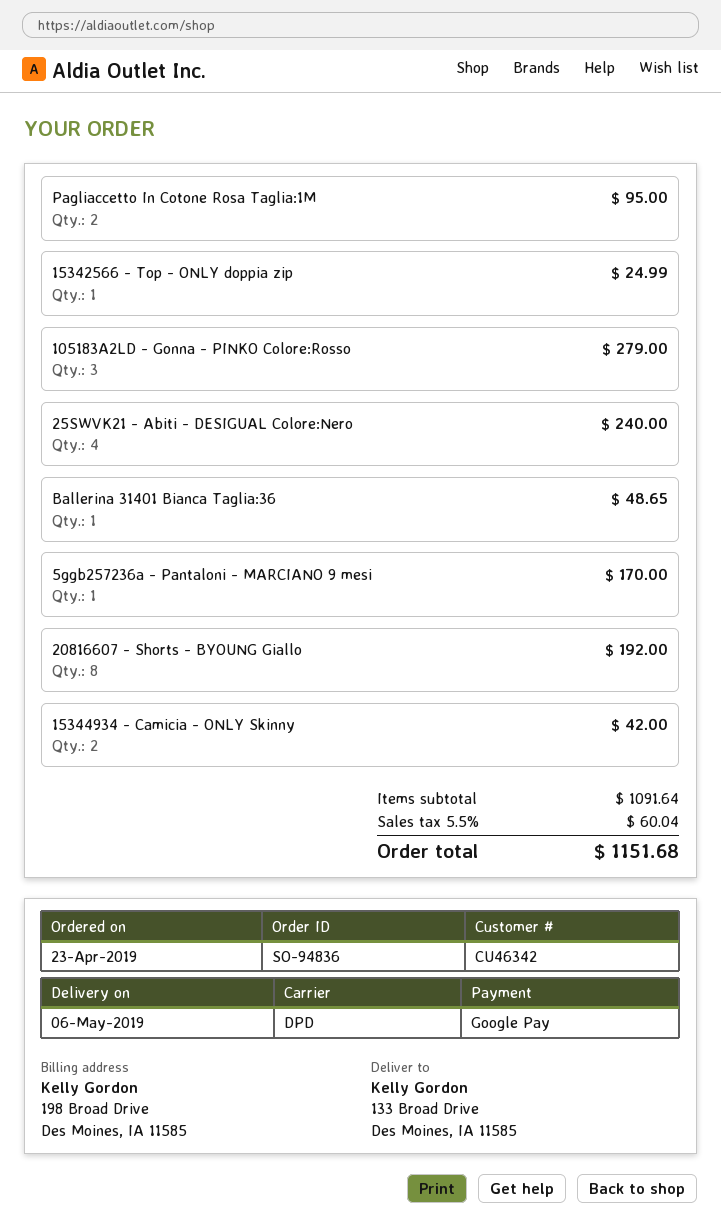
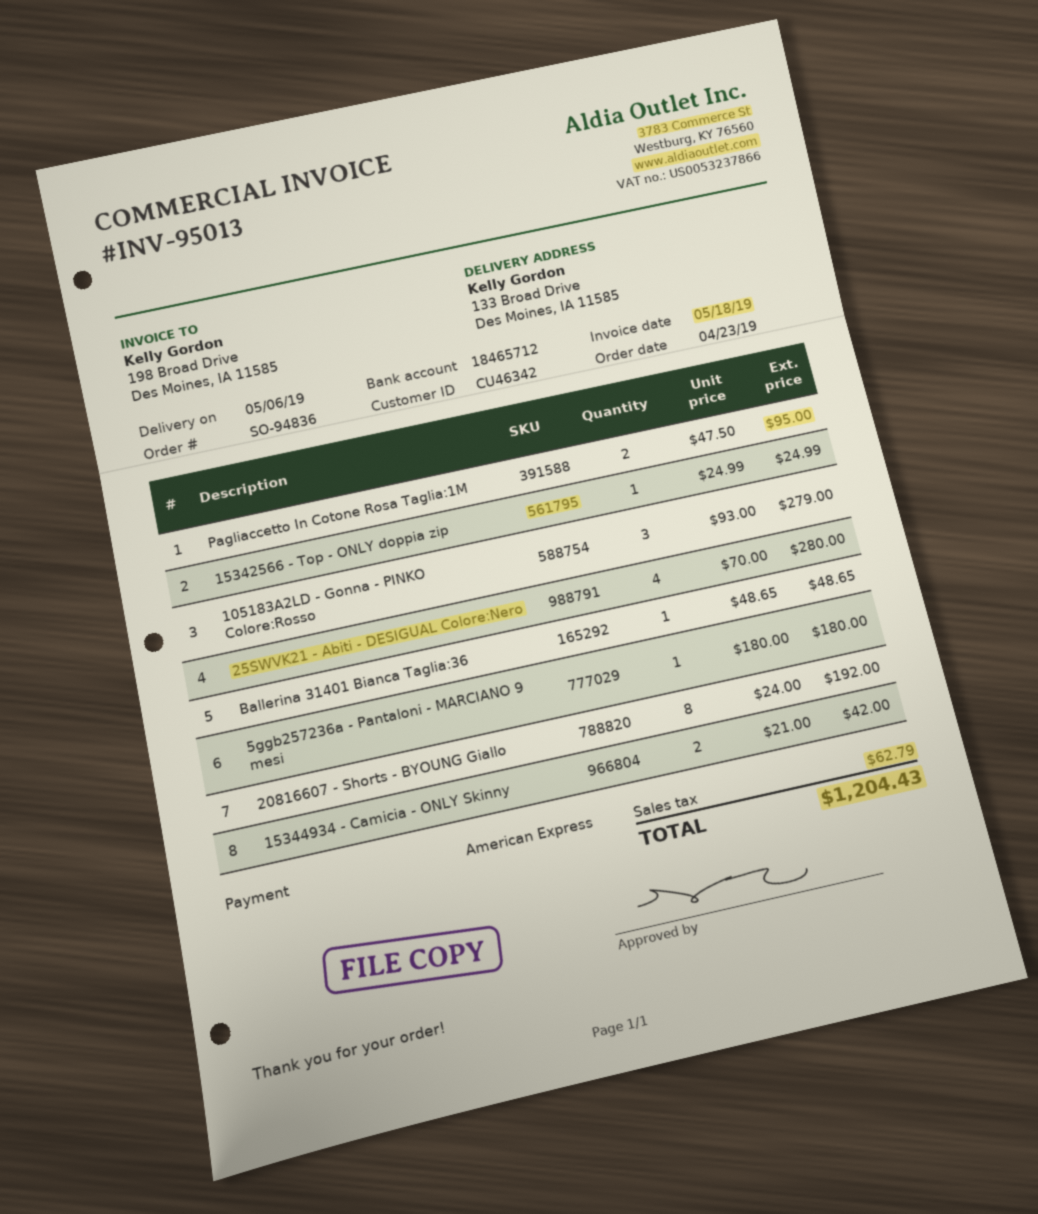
payment method: Google Pay -> American Express
25SWVK21 - Abiti - DESIGUAL Colore:Nero: 4 for 240.00 -> 4 for 280.00
5ggb257236a - Pantaloni - MARCIANO 9 mesi: 1 for 170.00 -> 1 for 180.00
tax: 60.04 -> 62.79
total: 1151.68 -> 1204.43

